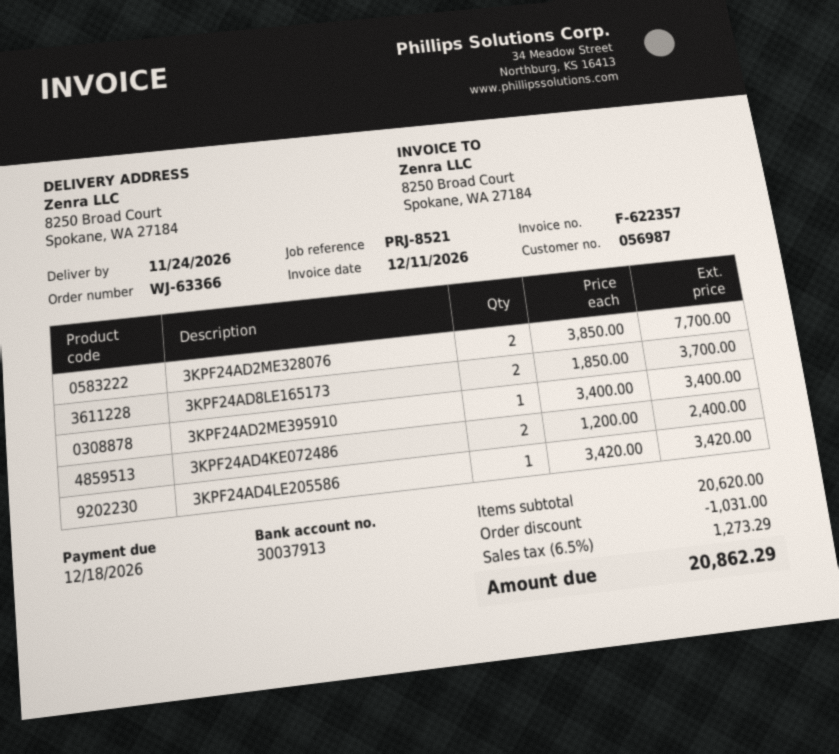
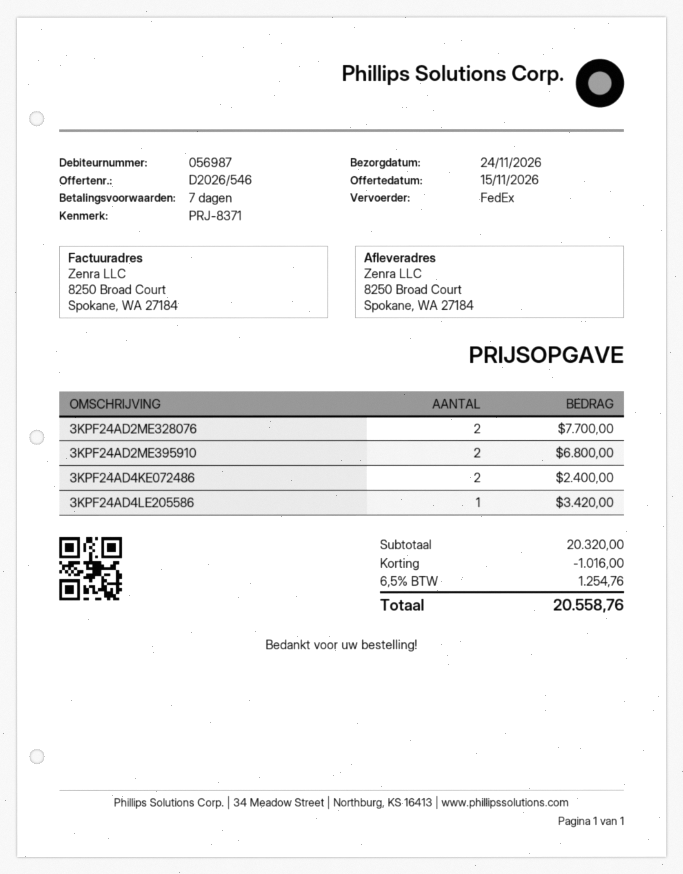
reference: PRJ-8521 -> PRJ-8371
3KPF24AD8LE165173: 2 for 3700.00 -> none
3KPF24AD2ME395910: 1 for 3400.00 -> 2 for 6800.00
subtotal: 20620.00 -> 20320.00
discount: 1031.00 -> 1016.00
tax: 6.5% = 1273.29 -> 6.5% = 1254.76
total: 20862.29 -> 20558.76

